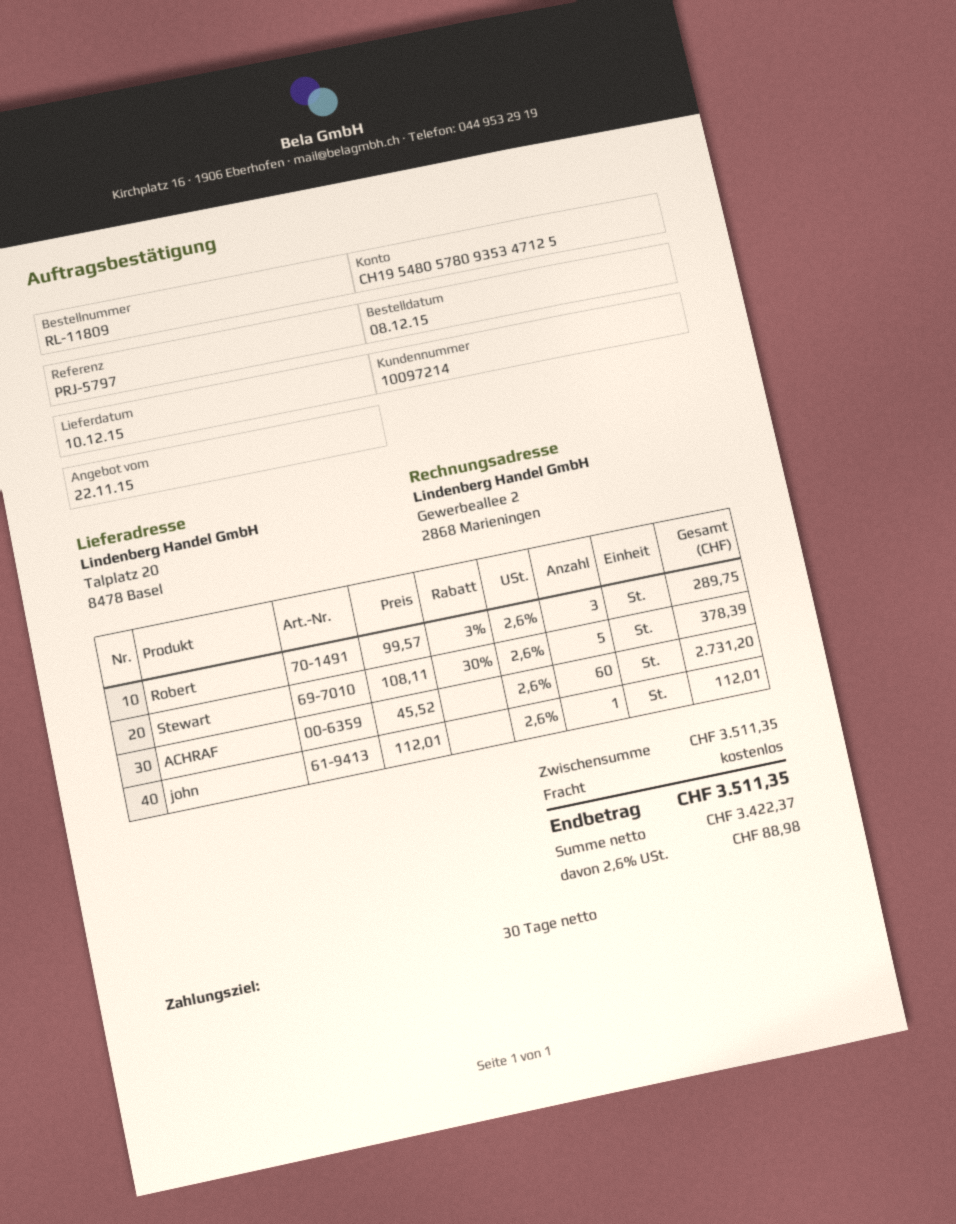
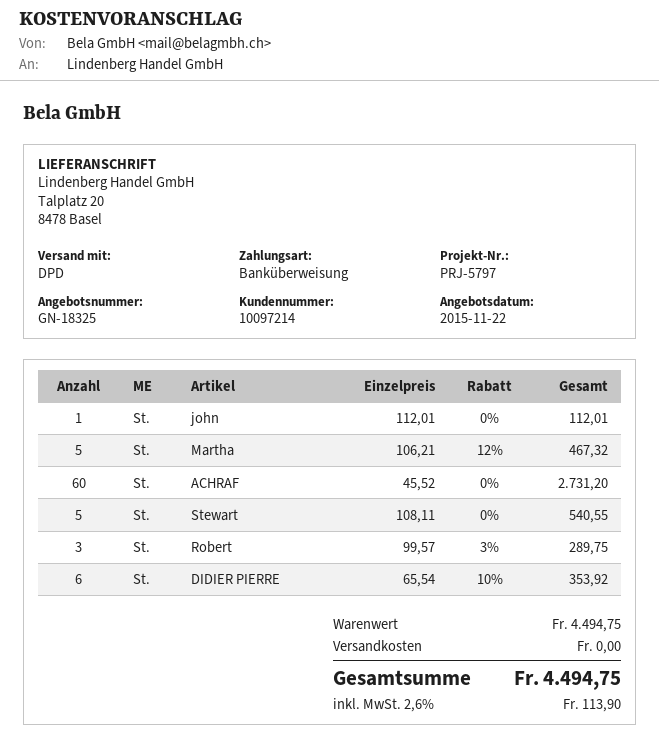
Stewart: 5 x 108.11 - 30% = 378.39 -> 5 x 108.11 = 540.55
Martha: none -> 5 x 106.21 - 12% = 467.32
DIDIER PIERRE: none -> 6 x 65.54 - 10% = 353.92
subtotal: 3511.35 -> 4494.75
tax: 2.6% = 88.98 -> 2.6% = 113.90
total: 3511.35 -> 4494.75

